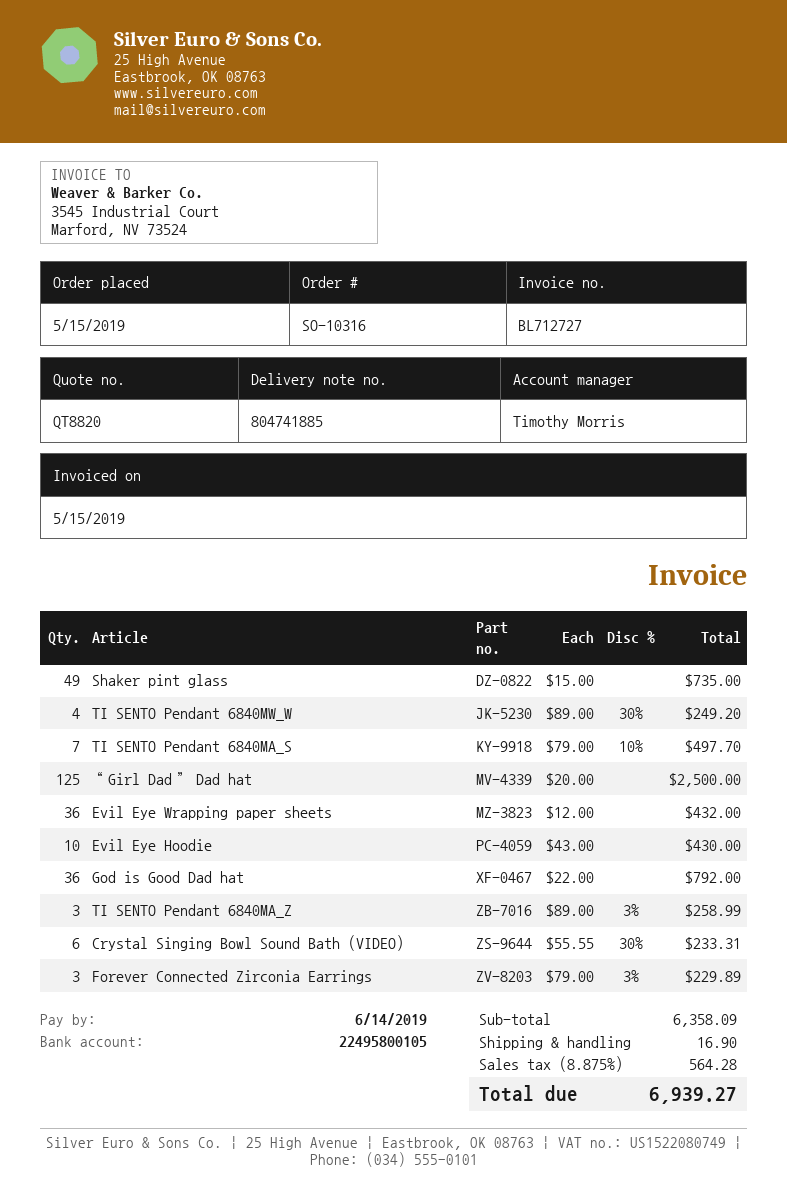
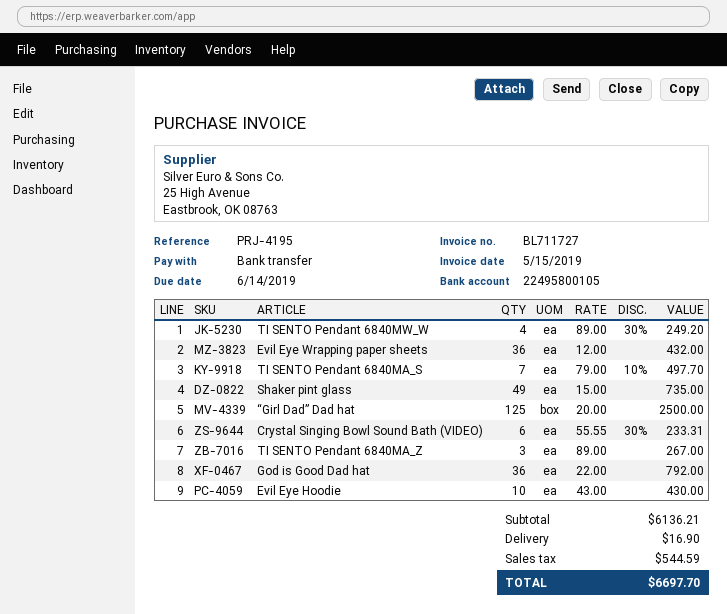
invoice number: BL712727 -> BL711727
TI SENTO Pendant 6840MA_Z: 3 x 89.00 - 3% = 258.99 -> 3 x 89.00 = 267.00
Forever Connected Zirconia Earrings: 3 x 79.00 - 3% = 229.89 -> none
subtotal: 6358.09 -> 6136.21
tax: 564.28 -> 544.59
total: 6939.27 -> 6697.70

